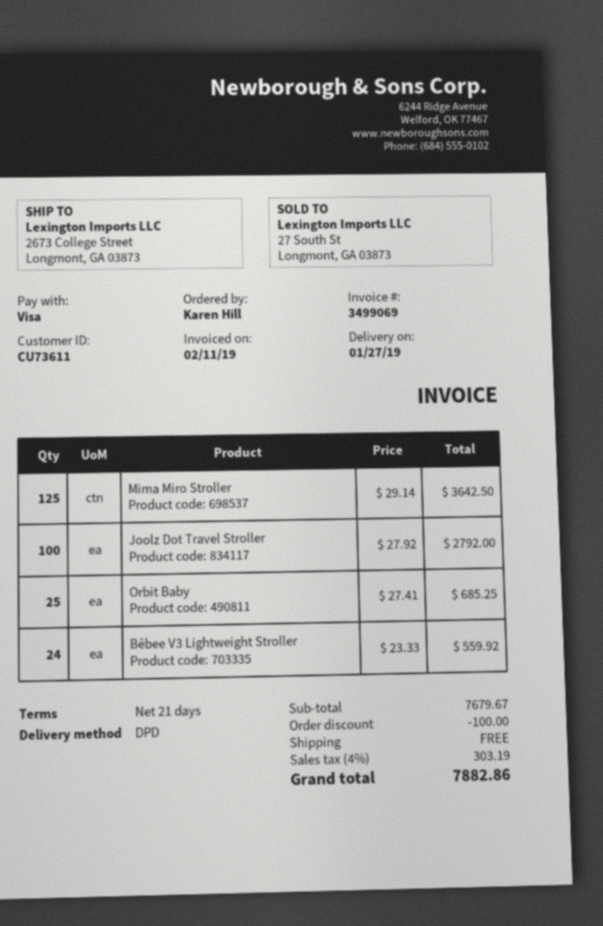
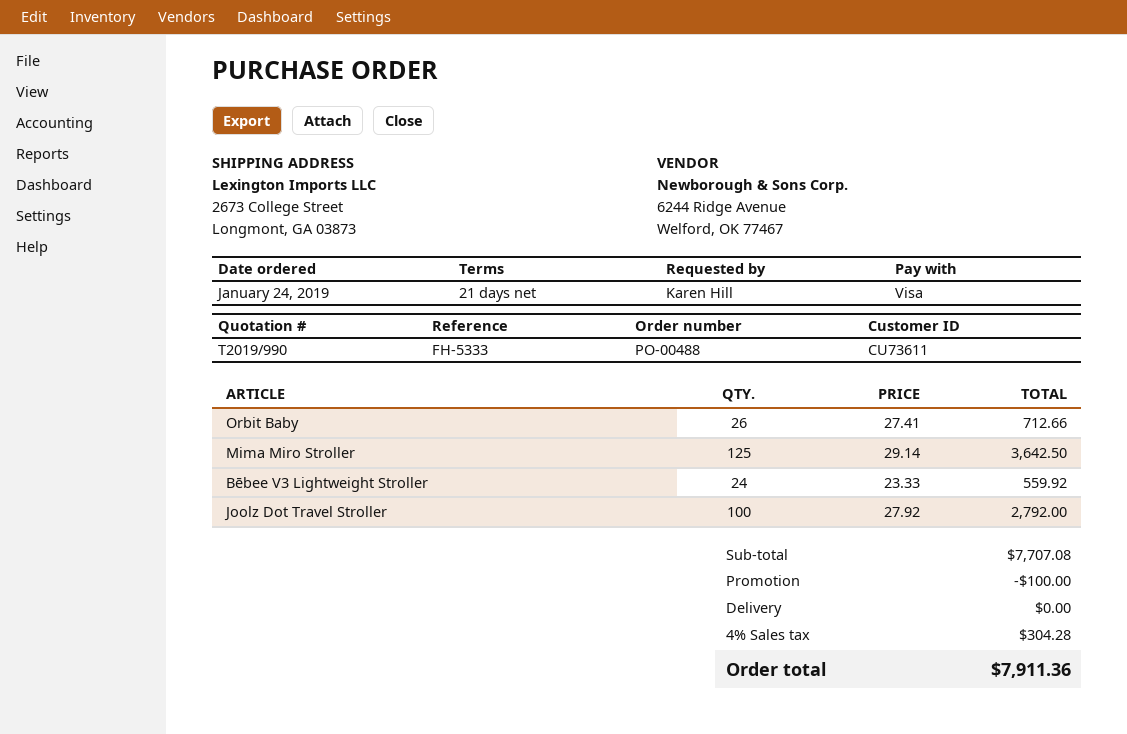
Orbit Baby: 25 x 27.41 = 685.25 -> 26 x 27.41 = 712.66
subtotal: 7679.67 -> 7707.08
tax: 4% = 303.19 -> 4% = 304.28
total: 7882.86 -> 7911.36

